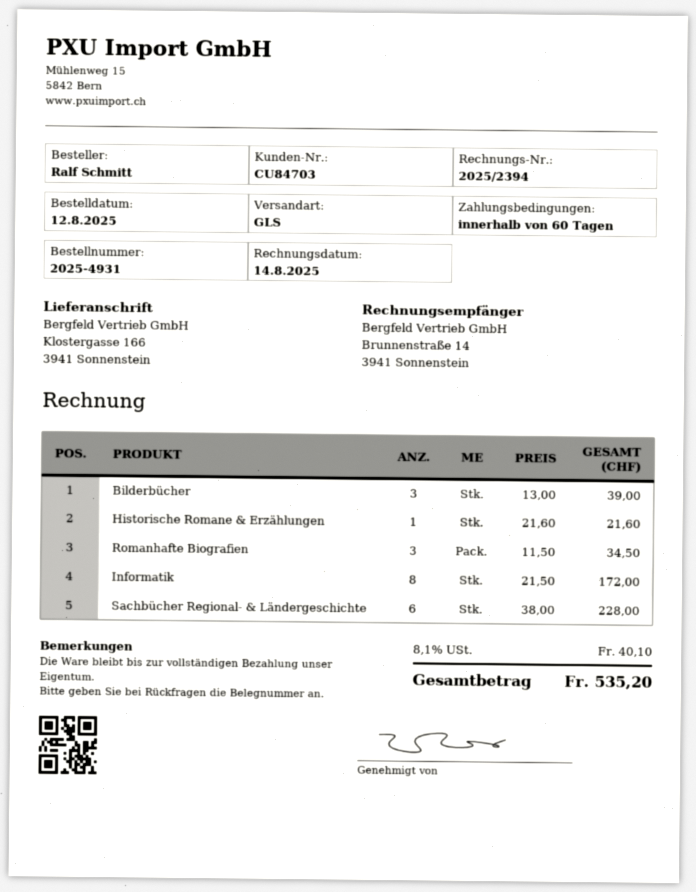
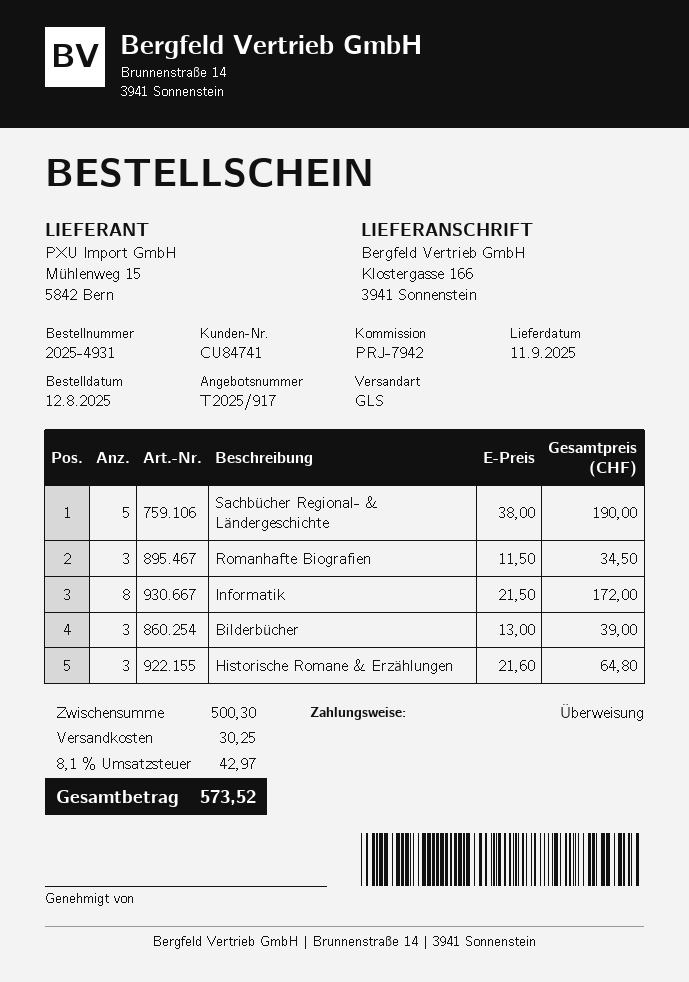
customer number: CU84703 -> CU84741
Historische Romane & Erzählungen: 1 x 21.60 = 21.60 -> 3 x 21.60 = 64.80
Sachbücher Regional- & Ländergeschichte: 6 x 38.00 = 228.00 -> 5 x 38.00 = 190.00
shipping: none -> 30.25
tax: 8.1% = 40.10 -> 8.1% = 42.97
total: 535.20 -> 573.52

